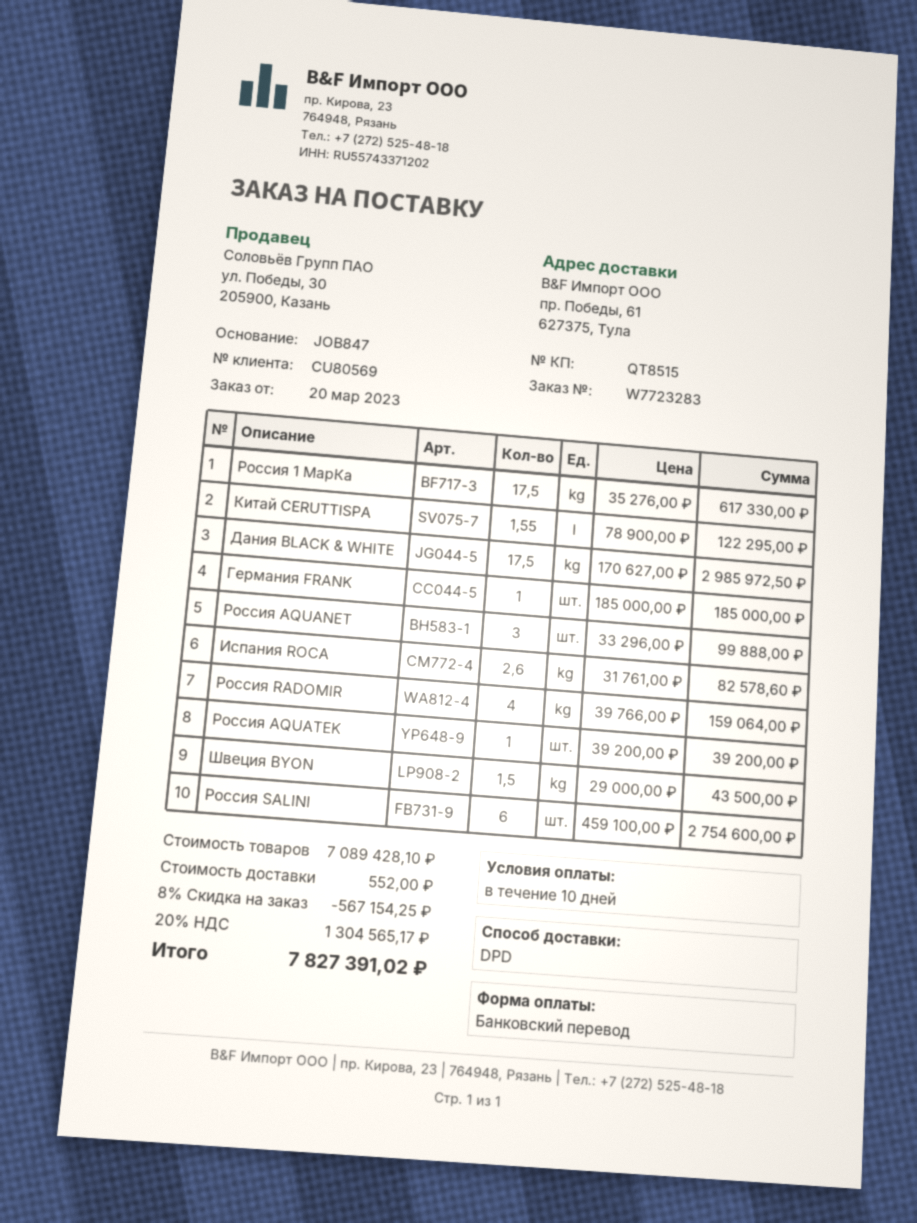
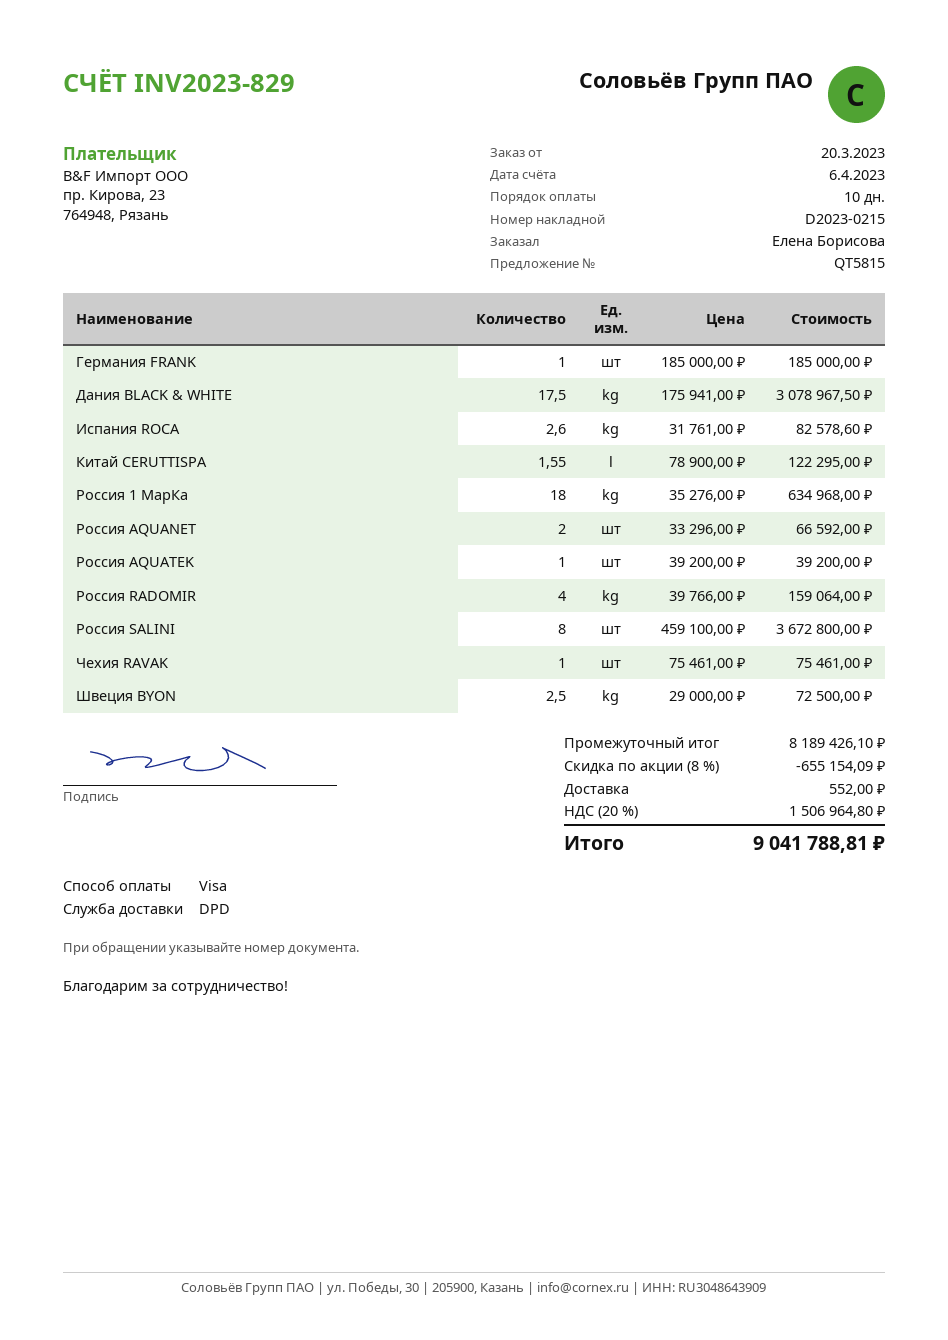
quote number: QT8515 -> QT5815
payment method: bank transfer -> Visa
Россия 1 МарКа: 17.5 x 35276.00 = 617330.00 -> 18 x 35276.00 = 634968.00
Дания BLACK & WHITE: 17.5 x 170627.00 = 2985972.50 -> 17.5 x 175941.00 = 3078967.50
Россия AQUANET: 3 x 33296.00 = 99888.00 -> 2 x 33296.00 = 66592.00
Швеция BYON: 1.5 x 29000.00 = 43500.00 -> 2.5 x 29000.00 = 72500.00
Россия SALINI: 6 x 459100.00 = 2754600.00 -> 8 x 459100.00 = 3672800.00
Чехия RAVAK: none -> 1 x 75461.00 = 75461.00
subtotal: 7089428.10 -> 8189426.10
discount: 8% = 567154.25 -> 8% = 655154.09
tax: 20% = 1304565.17 -> 20% = 1506964.80
total: 7827391.02 -> 9041788.81

